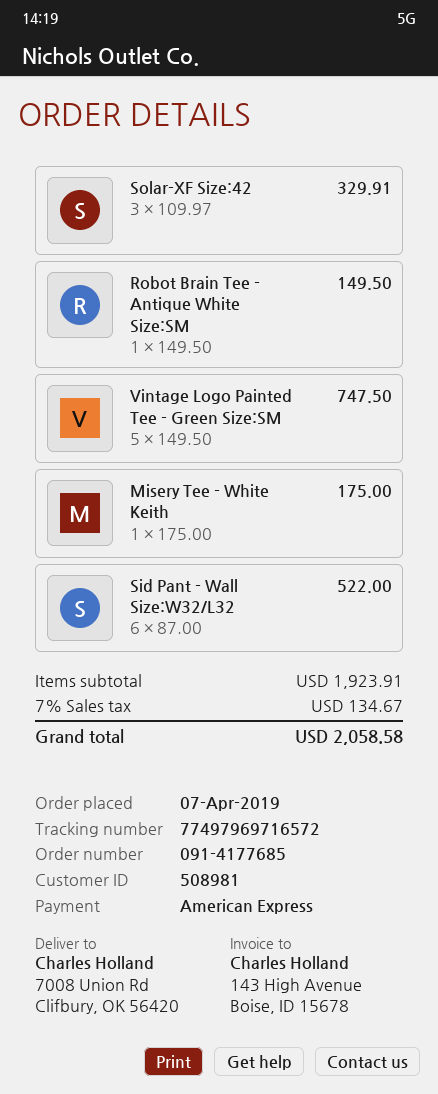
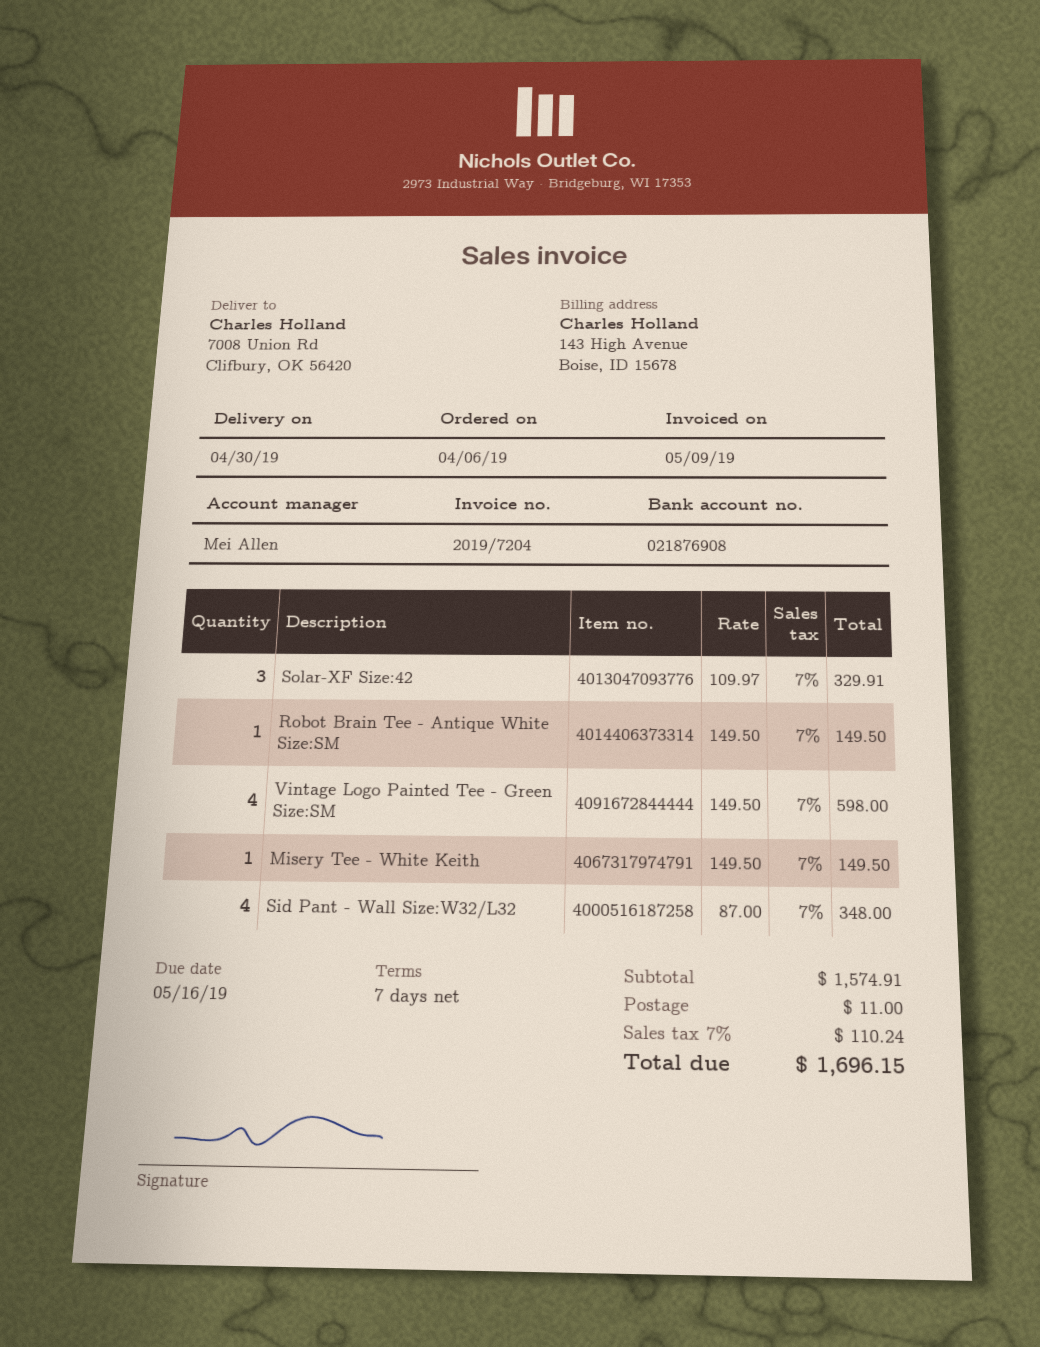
order date: 2019-04-07 -> 2019-04-06
Vintage Logo Painted Tee - Green Size:SM: 5 x 149.50 = 747.50 -> 4 x 149.50 = 598.00
Misery Tee - White Keith: 1 x 175.00 = 175.00 -> 1 x 149.50 = 149.50
Sid Pant - Wall Size:W32/L32: 6 x 87.00 = 522.00 -> 4 x 87.00 = 348.00
subtotal: 1923.91 -> 1574.91
shipping: none -> 11.00
tax: 7% = 134.67 -> 7% = 110.24
total: 2058.58 -> 1696.15

